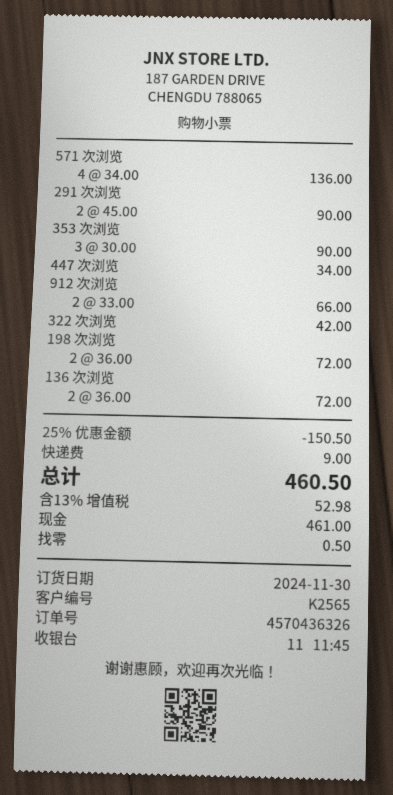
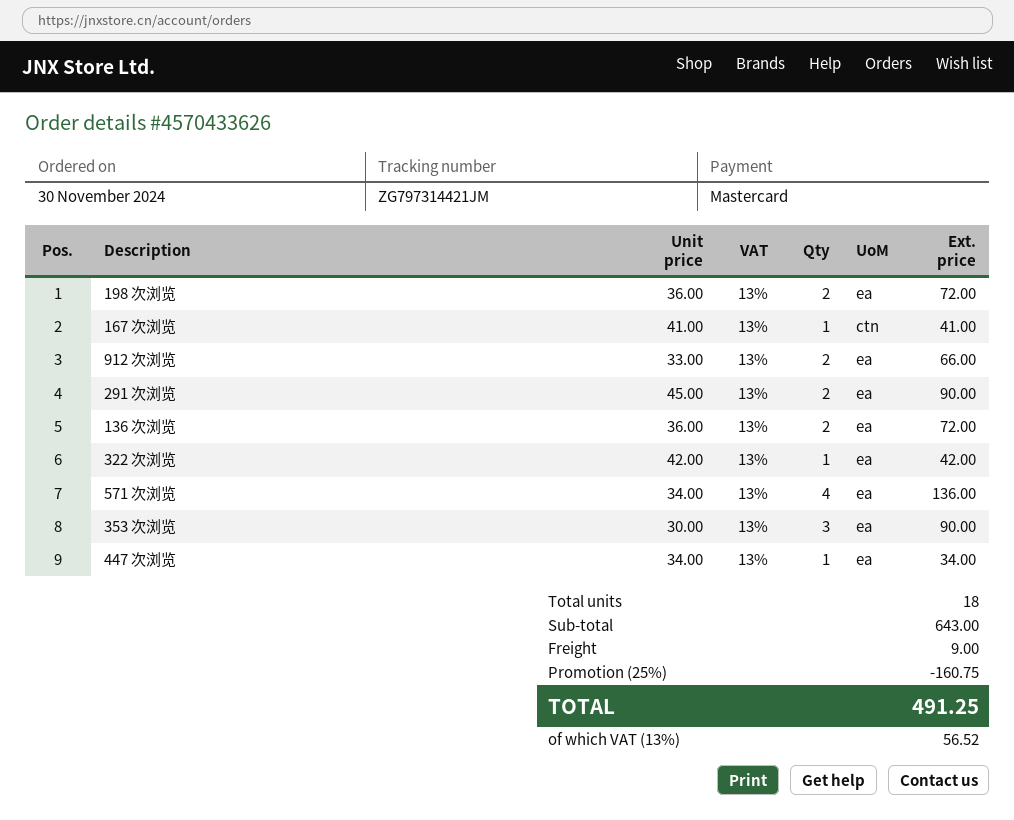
order number: 4570436326 -> 4570433626
payment method: cash -> Mastercard
167 次浏览: none -> 1 x 41.00 = 41.00
discount: 25% = 150.50 -> 25% = 160.75
tax: 13% = 52.98 -> 13% = 56.52
total: 460.50 -> 491.25

